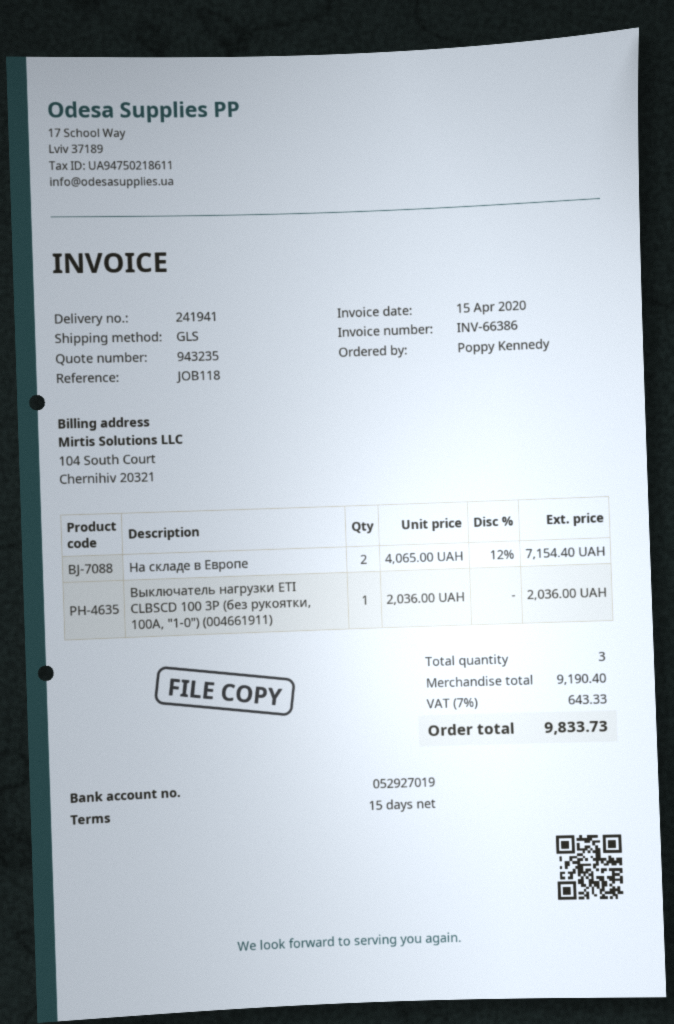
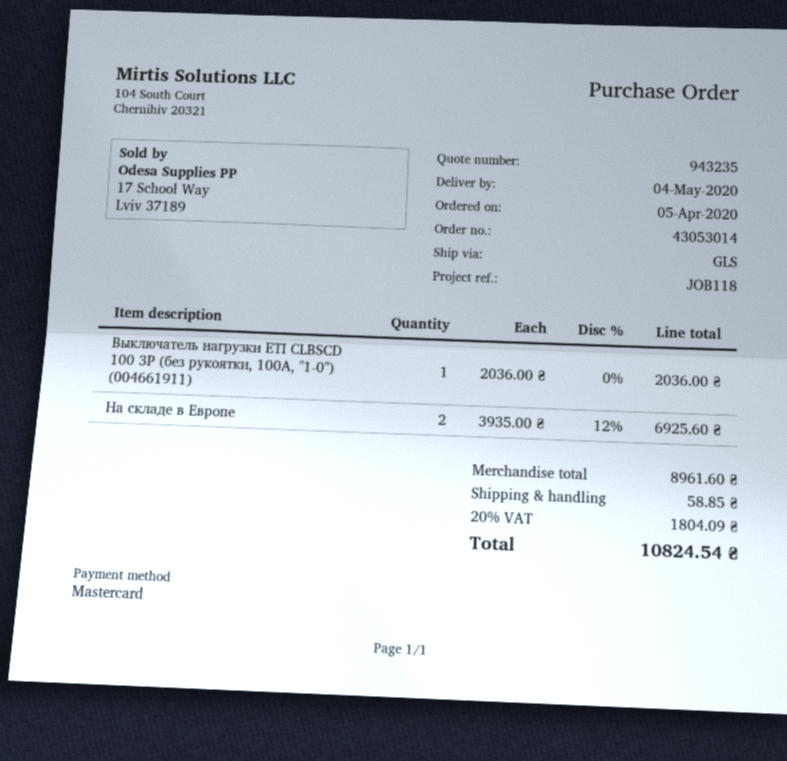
На складе в Европе: 2 x 4065.00 - 12% = 7154.40 -> 2 x 3935.00 - 12% = 6925.60
subtotal: 9190.40 -> 8961.60
shipping: none -> 58.85
tax: 7% = 643.33 -> 20% = 1804.09
total: 9833.73 -> 10824.54

